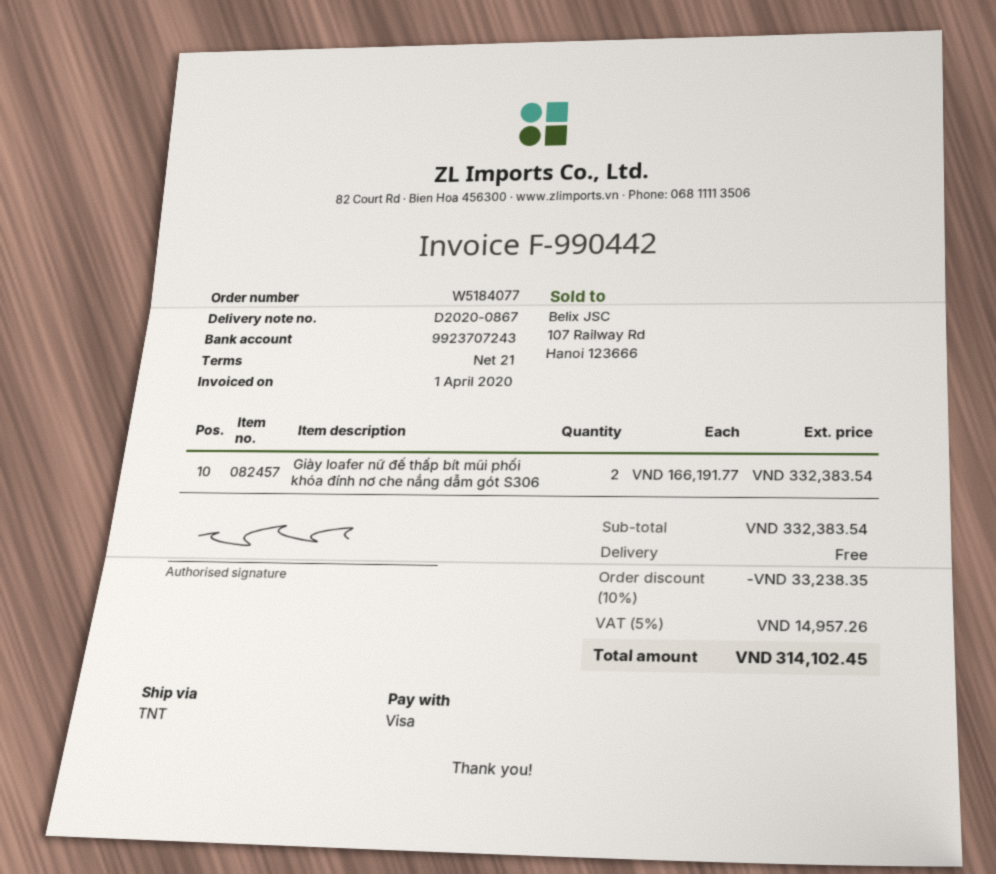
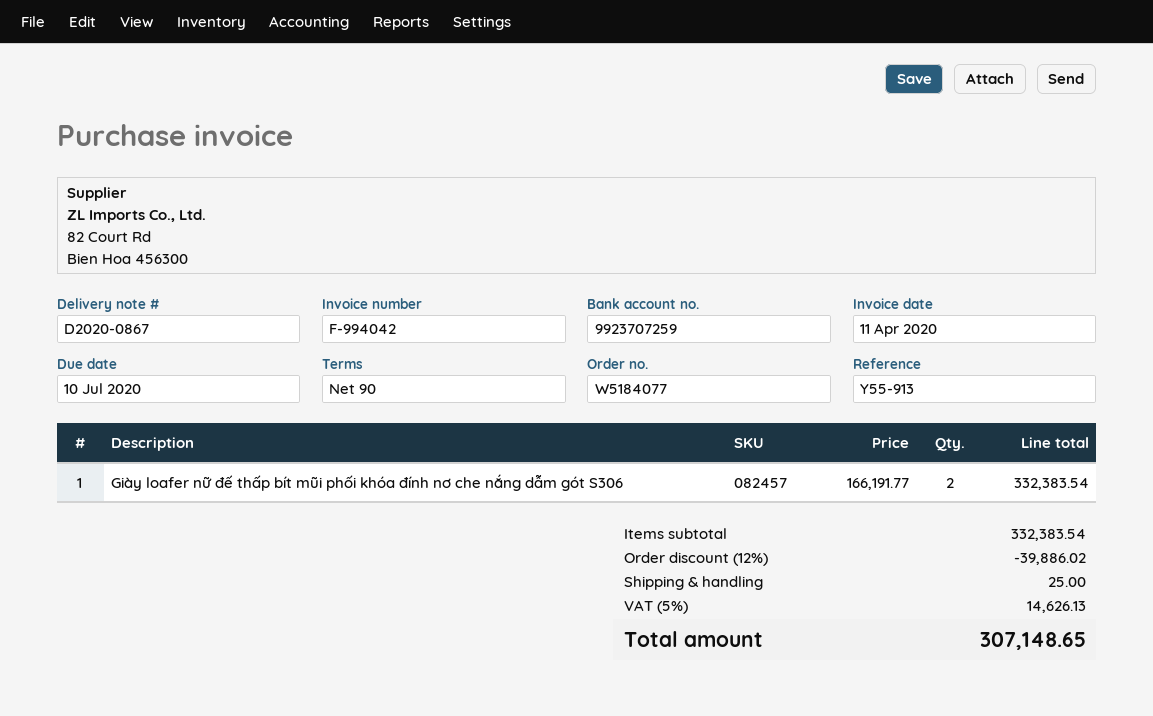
invoice number: F-990442 -> F-994042
invoice date: 2020-04-01 -> 2020-04-11
payment terms: 21 days -> 90 days
bank account: 9923707243 -> 9923707259
discount: 10% = 33238.35 -> 12% = 39886.02
shipping: 0.00 -> 25.00
tax: 5% = 14957.26 -> 5% = 14626.13
total: 314102.45 -> 307148.65

